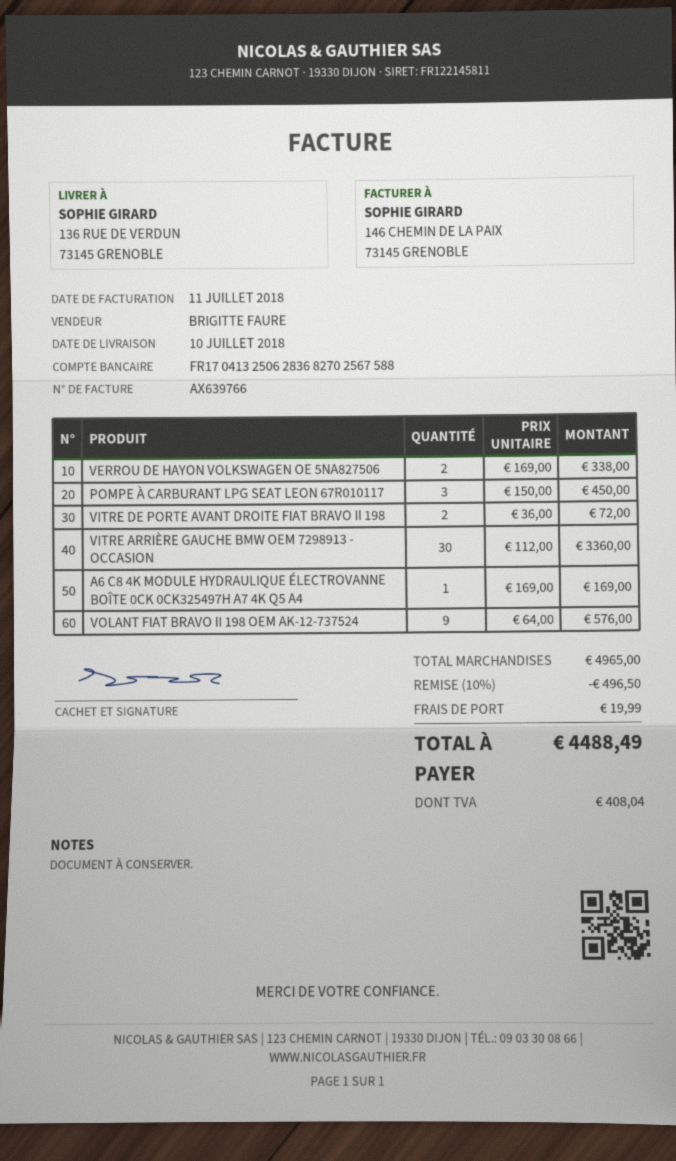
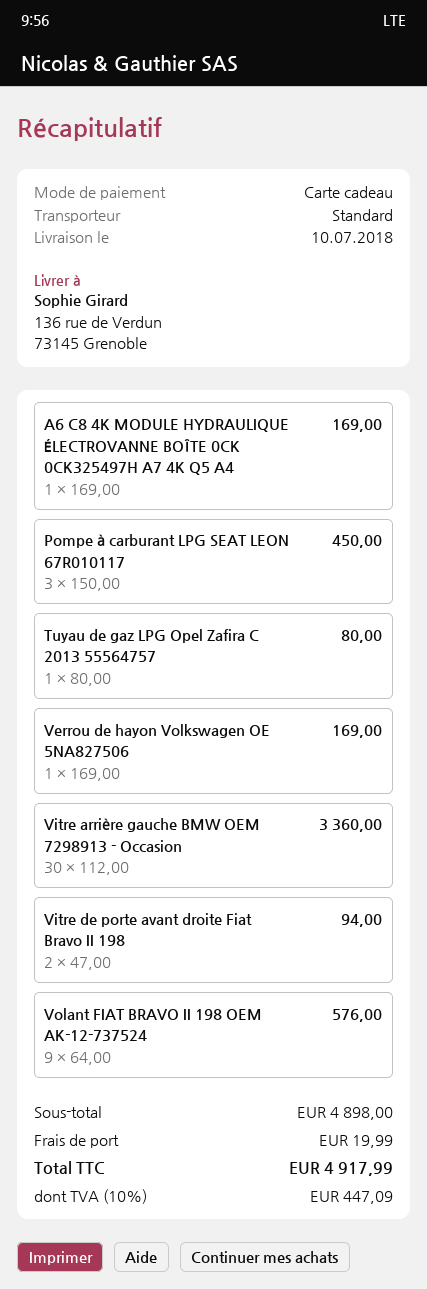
VERROU DE HAYON VOLKSWAGEN OE 5NA827506: 2 x 169.00 = 338.00 -> 1 x 169.00 = 169.00
VITRE DE PORTE AVANT DROITE FIAT BRAVO II 198: 2 x 36.00 = 72.00 -> 2 x 47.00 = 94.00
Tuyau de gaz LPG Opel Zafira C 2013 55564757: none -> 1 x 80.00 = 80.00
subtotal: 4965.00 -> 4898.00
discount: 10% = 496.50 -> none
tax: 408.04 -> 447.09
total: 4488.49 -> 4917.99

